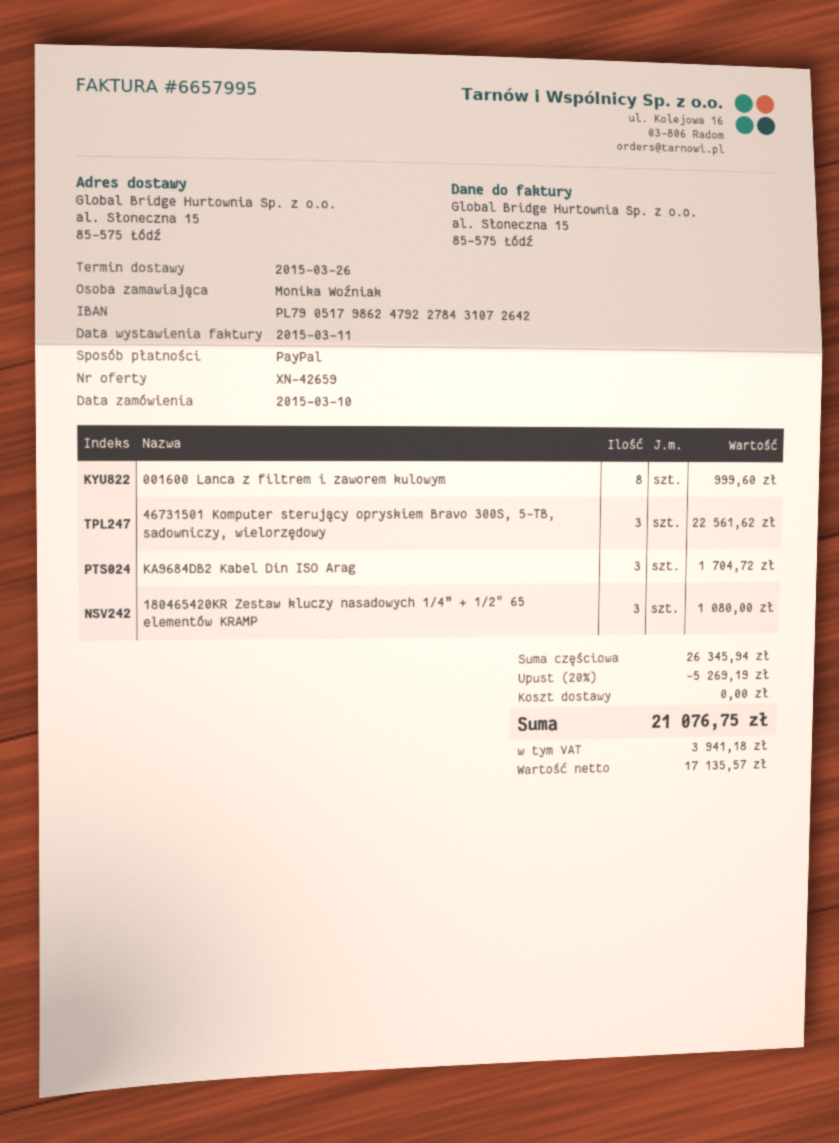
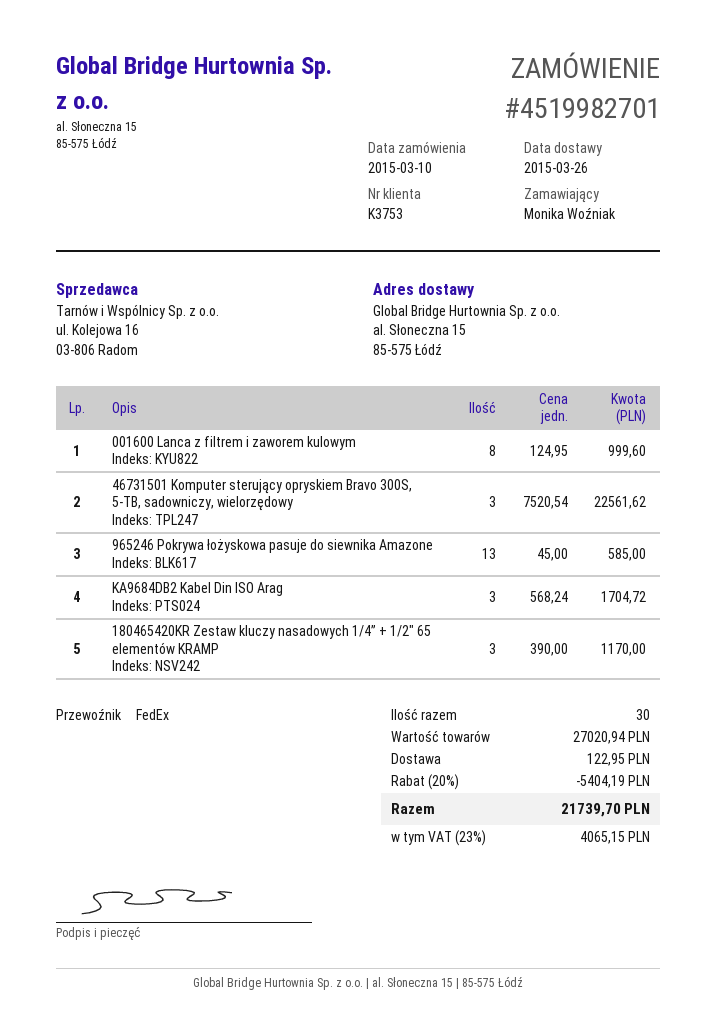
180465420KR Zestaw kluczy nasadowych 1/4” + 1/2" 65 elementów KRAMP: 3 for 1080.00 -> 3 for 1170.00
965246 Pokrywa łożyskowa pasuje do siewnika Amazone: none -> 13 for 585.00
subtotal: 26345.94 -> 27020.94
discount: 20% = 5269.19 -> 20% = 5404.19
shipping: 0.00 -> 122.95
tax: 3941.18 -> 4065.15
total: 21076.75 -> 21739.70

